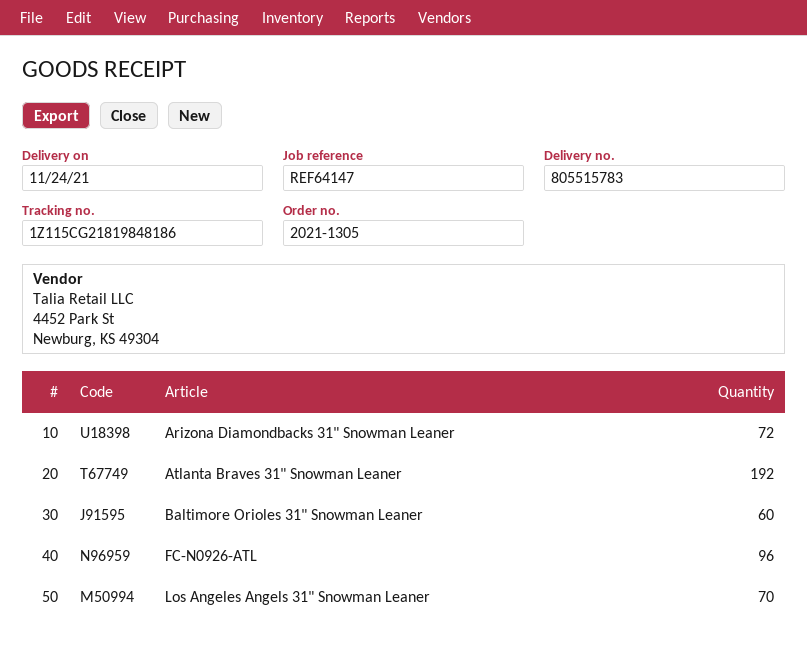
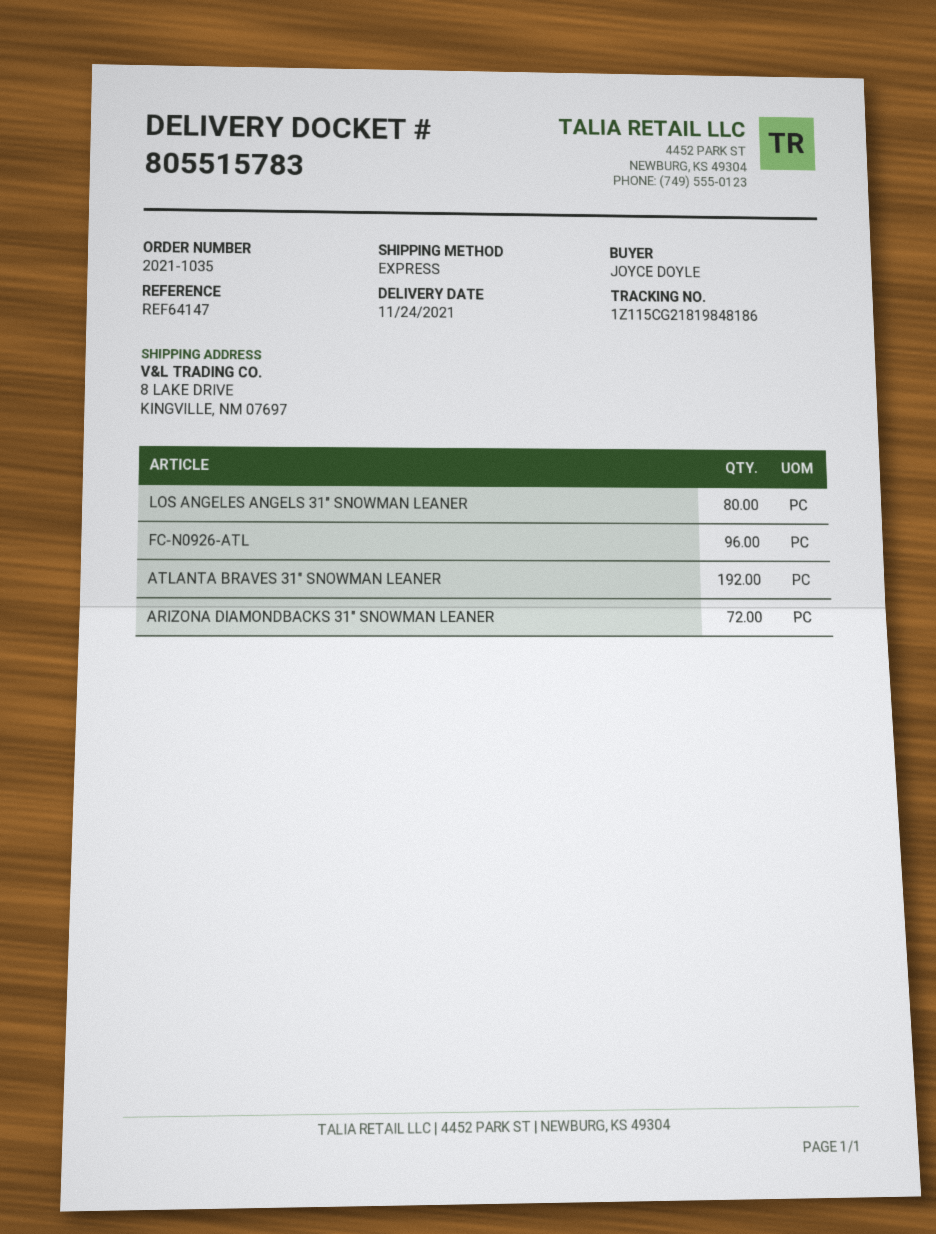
order number: 2021-1305 -> 2021-1035
Baltimore Orioles 31" Snowman Leaner: 60 -> none
Los Angeles Angels 31" Snowman Leaner: 70 -> 80

